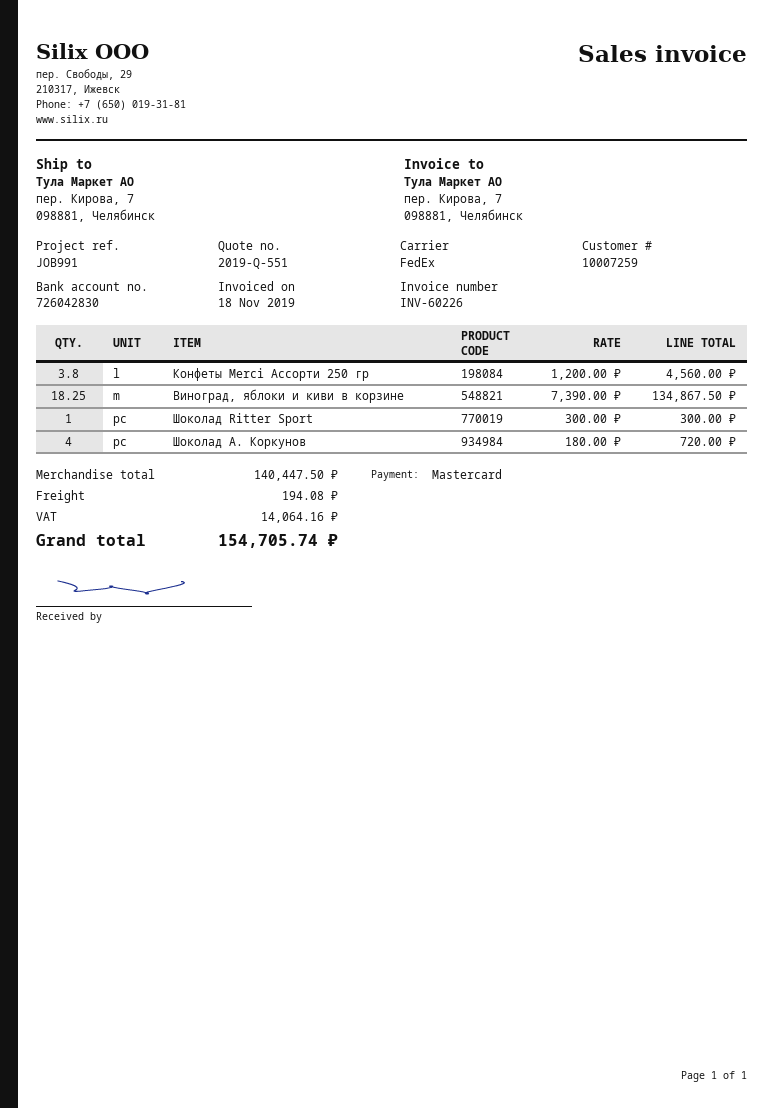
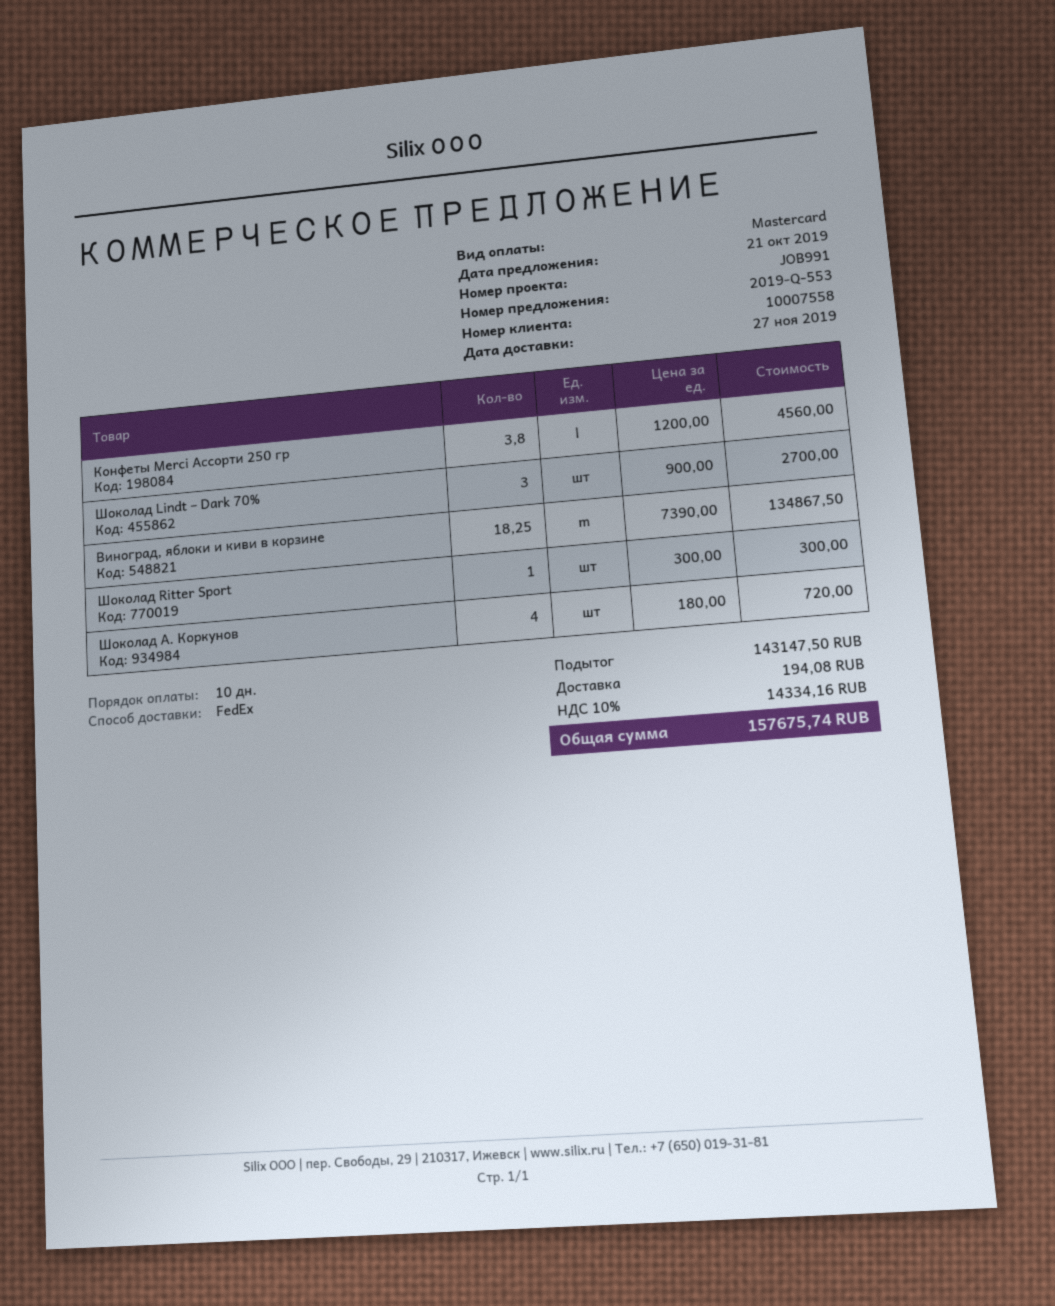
quote number: 2019-Q-551 -> 2019-Q-553
customer number: 10007259 -> 10007558
Шоколад Lindt – Dark 70%: none -> 3 x 900.00 = 2700.00
subtotal: 140447.50 -> 143147.50
tax: 14064.16 -> 14334.16
total: 154705.74 -> 157675.74

